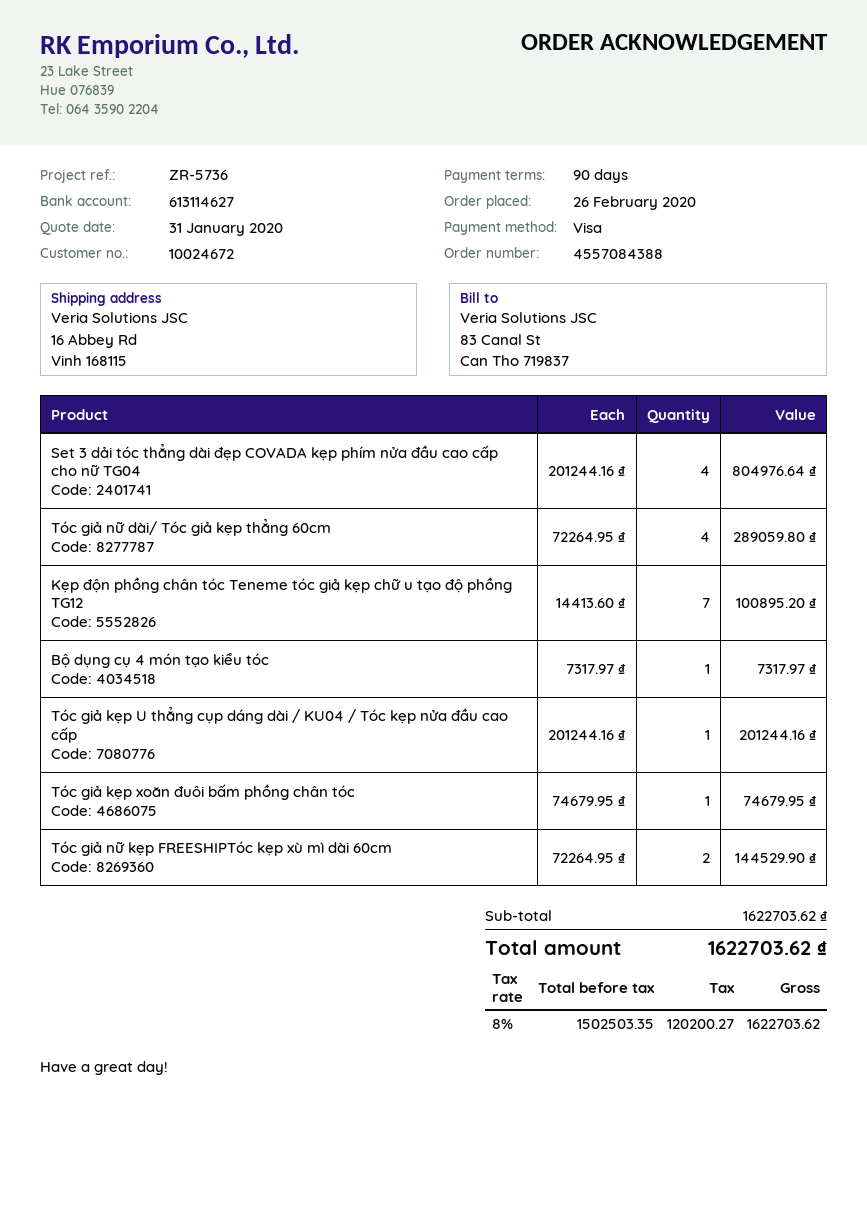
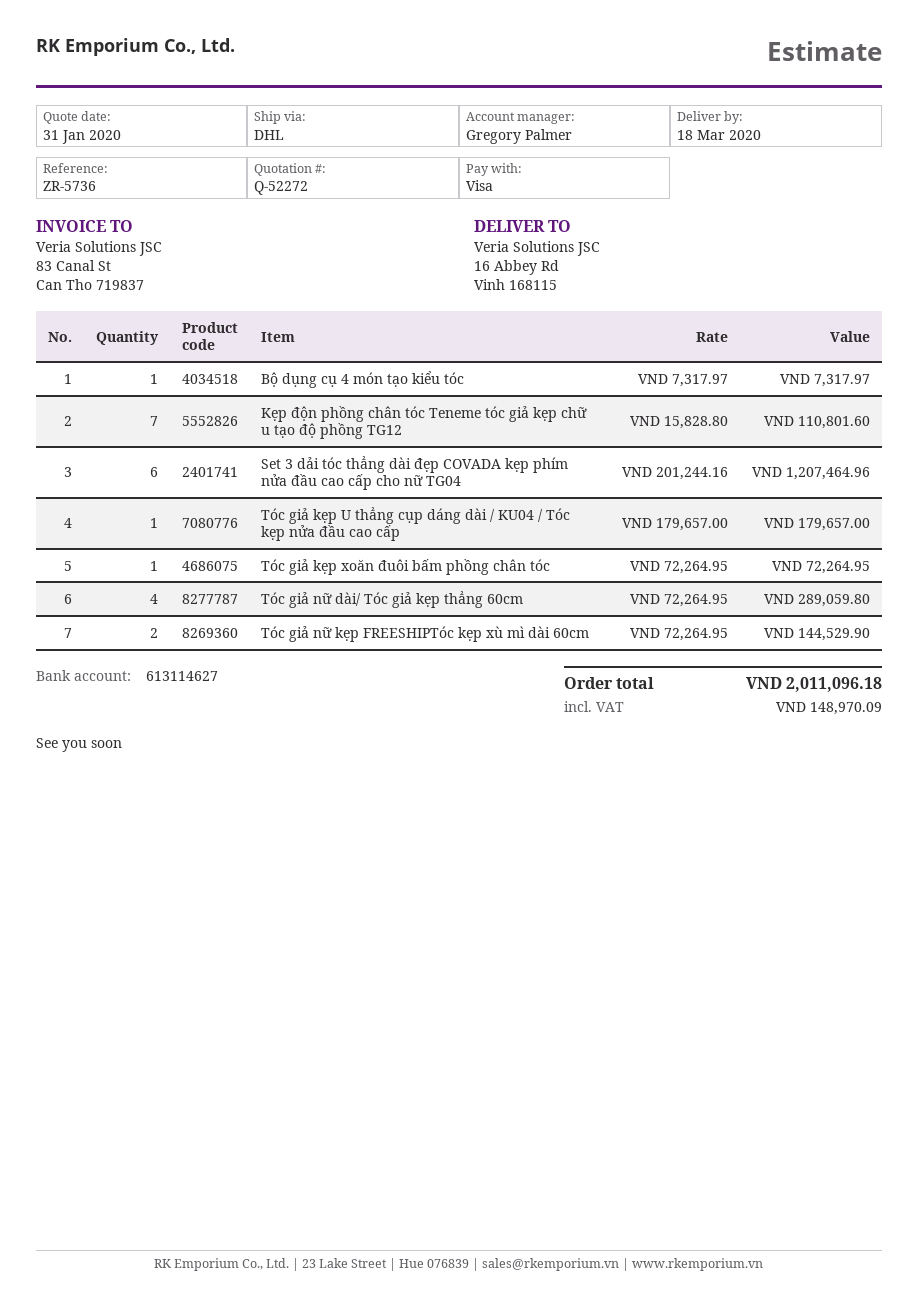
Set 3 dải tóc thẳng dài đẹp COVADA kẹp phím nửa đầu cao cấp cho nữ TG04: 4 x 201244.16 = 804976.64 -> 6 x 201244.16 = 1207464.96
Kẹp độn phồng chân tóc Teneme tóc giả kẹp chữ u tạo độ phồng TG12: 7 x 14413.60 = 100895.20 -> 7 x 15828.80 = 110801.60
Tóc giả kẹp U thẳng cụp dáng dài / KU04 / Tóc kẹp nửa đầu cao cấp: 1 x 201244.16 = 201244.16 -> 1 x 179657.00 = 179657.00
Tóc giả kẹp xoăn đuôi bấm phồng chân tóc: 1 x 74679.95 = 74679.95 -> 1 x 72264.95 = 72264.95
tax: 120200.27 -> 148970.09
total: 1622703.62 -> 2011096.18

